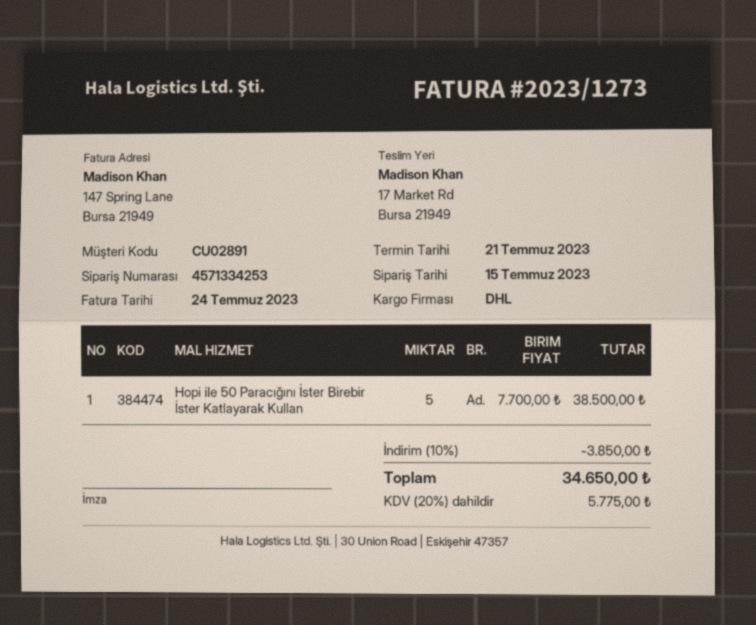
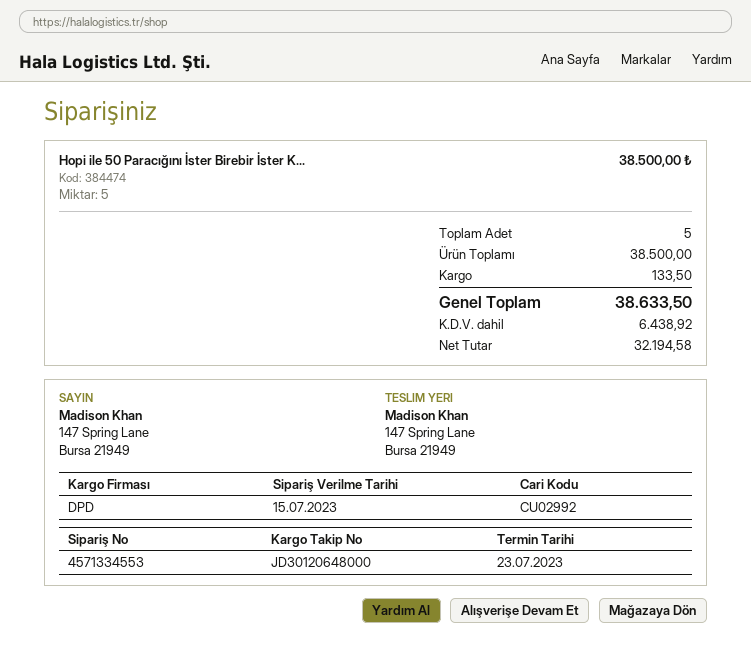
order number: 4571334253 -> 4571334553
delivery date: 2023-07-21 -> 2023-07-23
customer number: CU02891 -> CU02992
shipping method: DHL -> DPD
ship to: 17 Market Rd, Bursa 21949 -> 147 Spring Lane, Bursa 21949
discount: 10% = 3850.00 -> none
shipping: none -> 133.50
tax: 5775.00 -> 6438.92
total: 34650.00 -> 38633.50

